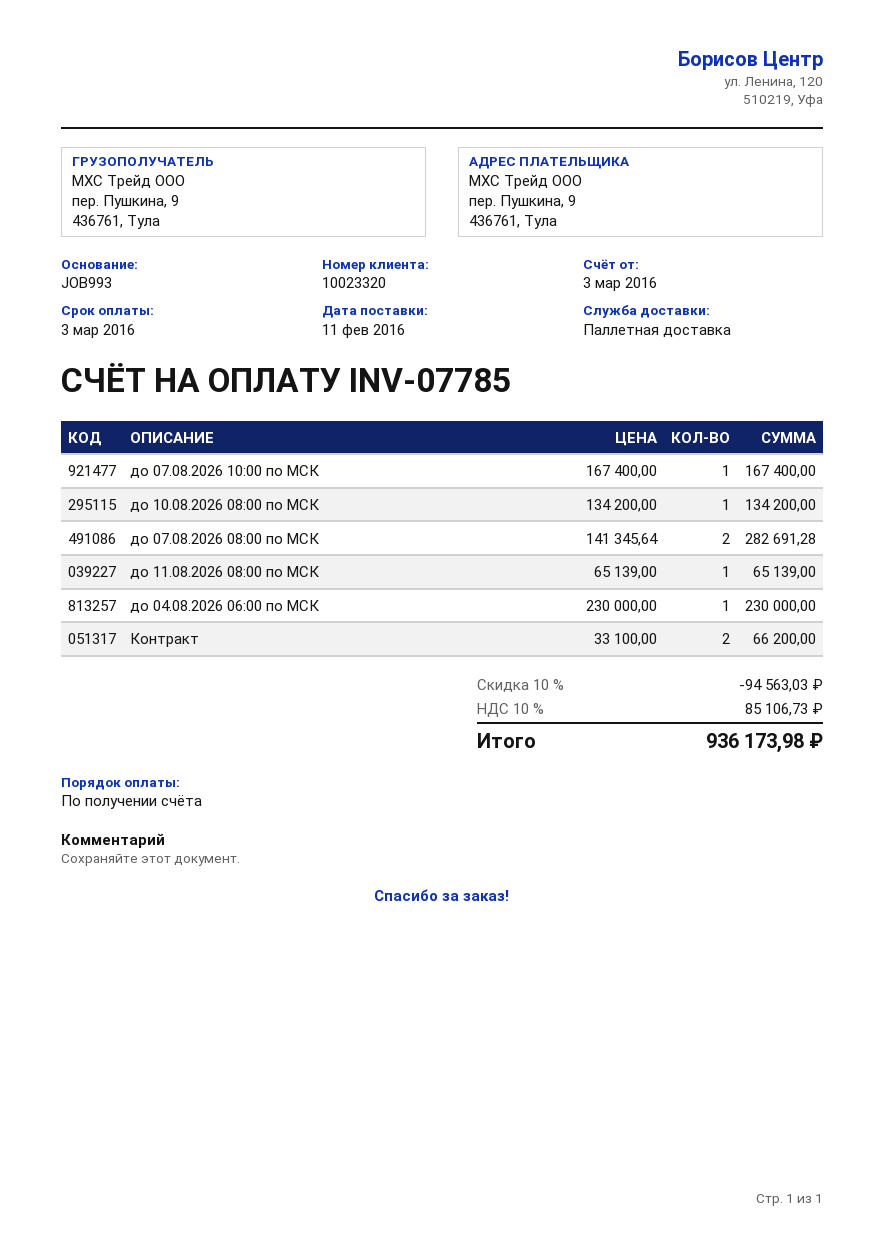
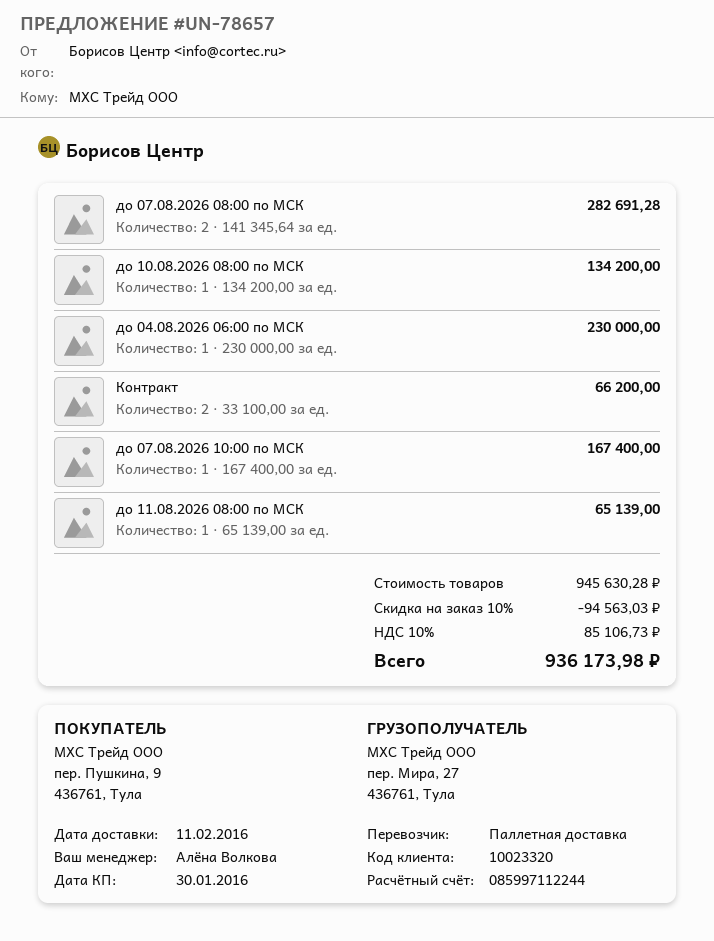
ship to: пер. Пушкина, 9, 436761, Тула -> пер. Мира, 27, 436761, Тула

